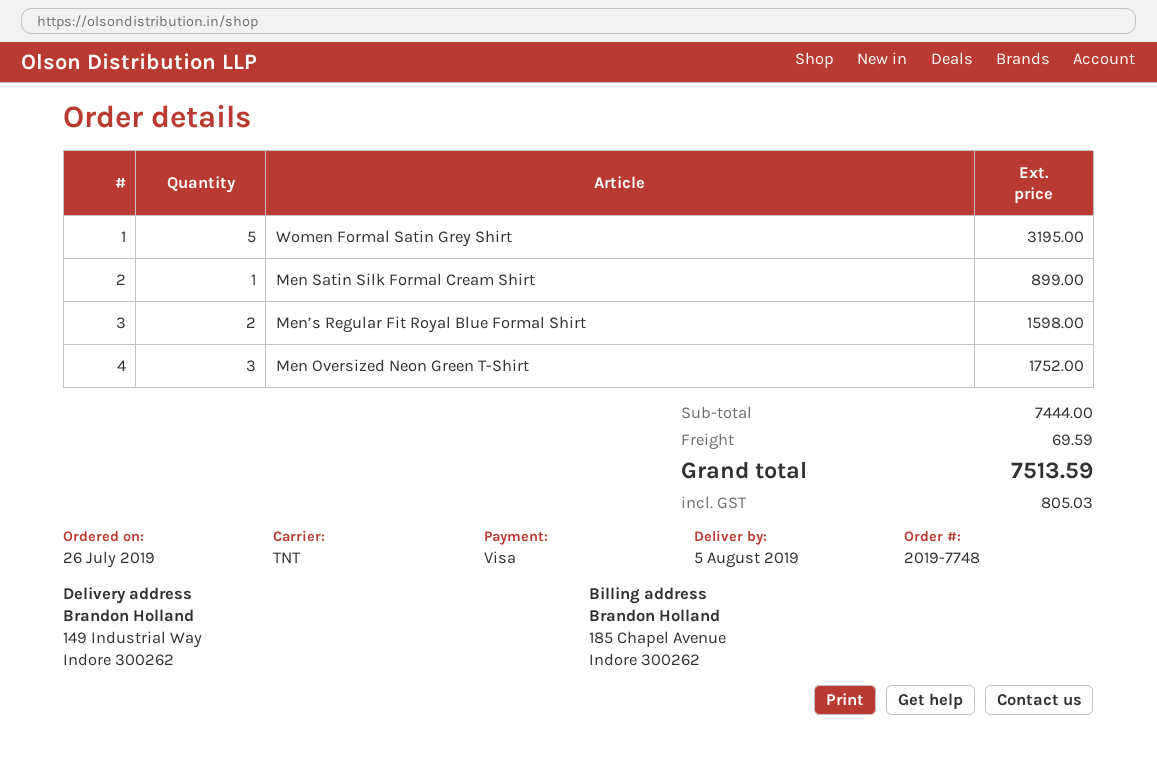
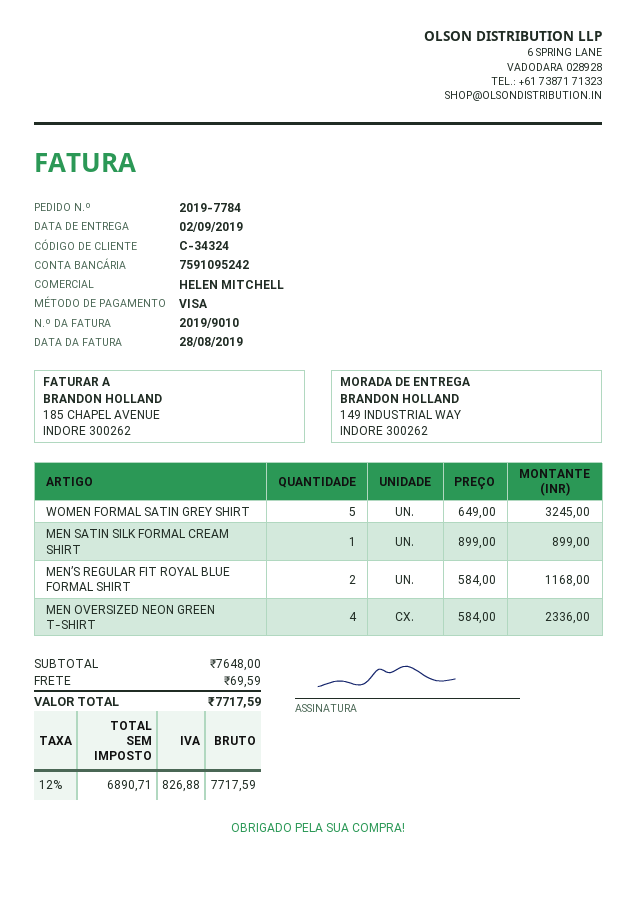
order number: 2019-7748 -> 2019-7784
delivery date: 2019-08-05 -> 2019-09-02
Women Formal Satin Grey Shirt: 5 for 3195.00 -> 5 for 3245.00
Men’s Regular Fit Royal Blue Formal Shirt: 2 for 1598.00 -> 2 for 1168.00
Men Oversized Neon Green T-Shirt: 3 for 1752.00 -> 4 for 2336.00
subtotal: 7444.00 -> 7648.00
tax: 805.03 -> 826.88
total: 7513.59 -> 7717.59

